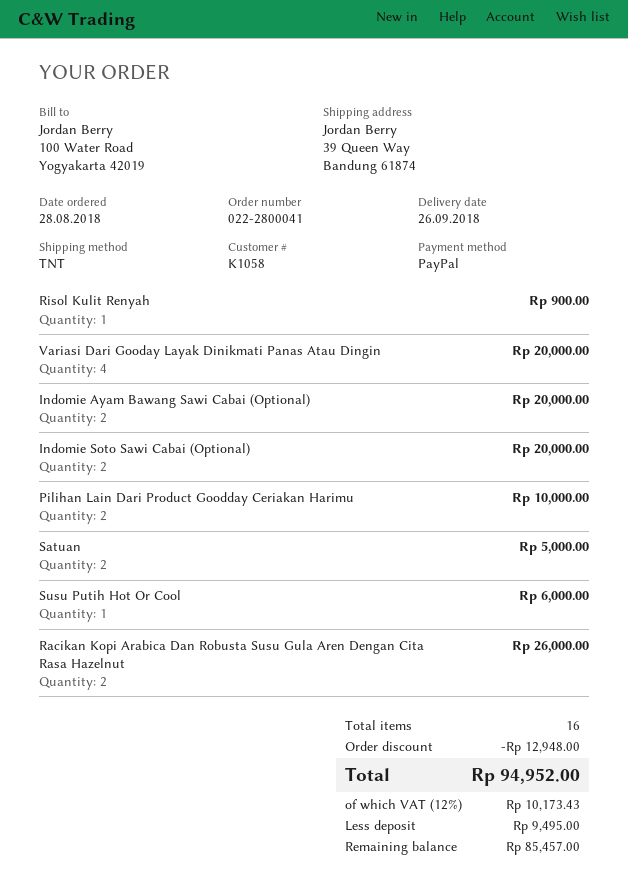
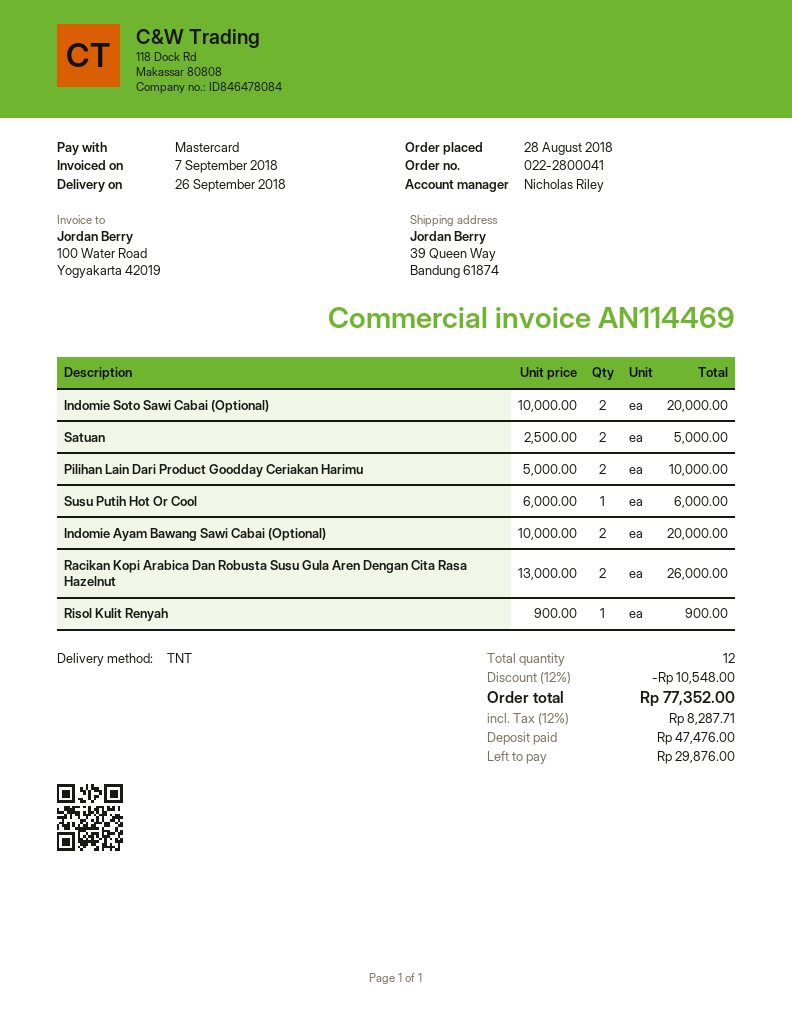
payment method: PayPal -> Mastercard
Variasi Dari Gooday Layak Dinikmati Panas Atau Dingin: 4 for 20000.00 -> none
total quantity: 16 -> 12
discount: 12948.00 -> 10548.00
tax: 12% = 10173.43 -> 12% = 8287.71
total: 94952.00 -> 77352.00
deposit: 9495.00 -> 47476.00
balance: 85457.00 -> 29876.00

